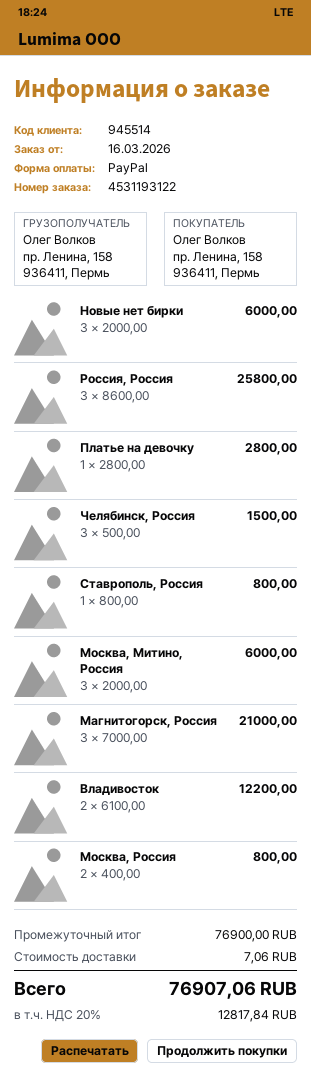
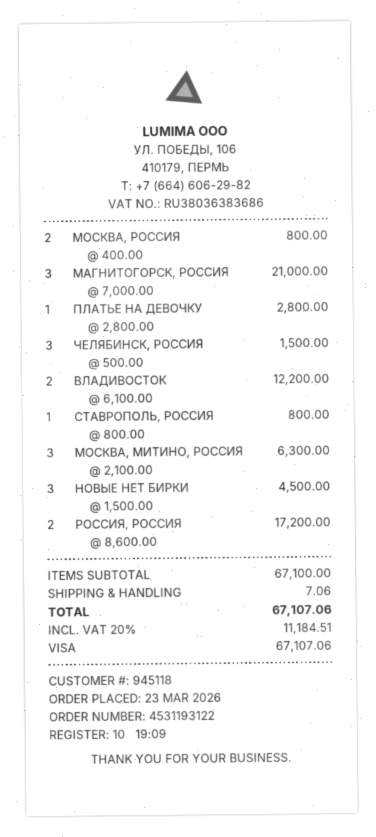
order date: 2026-03-16 -> 2026-03-23
customer number: 945514 -> 945118
payment method: PayPal -> Visa
Новые нет бирки: 3 x 2000.00 = 6000.00 -> 3 x 1500.00 = 4500.00
Россия, Россия: 3 x 8600.00 = 25800.00 -> 2 x 8600.00 = 17200.00
Москва, Митино, Россия: 3 x 2000.00 = 6000.00 -> 3 x 2100.00 = 6300.00
subtotal: 76900.00 -> 67100.00
tax: 20% = 12817.84 -> 20% = 11184.51
total: 76907.06 -> 67107.06

